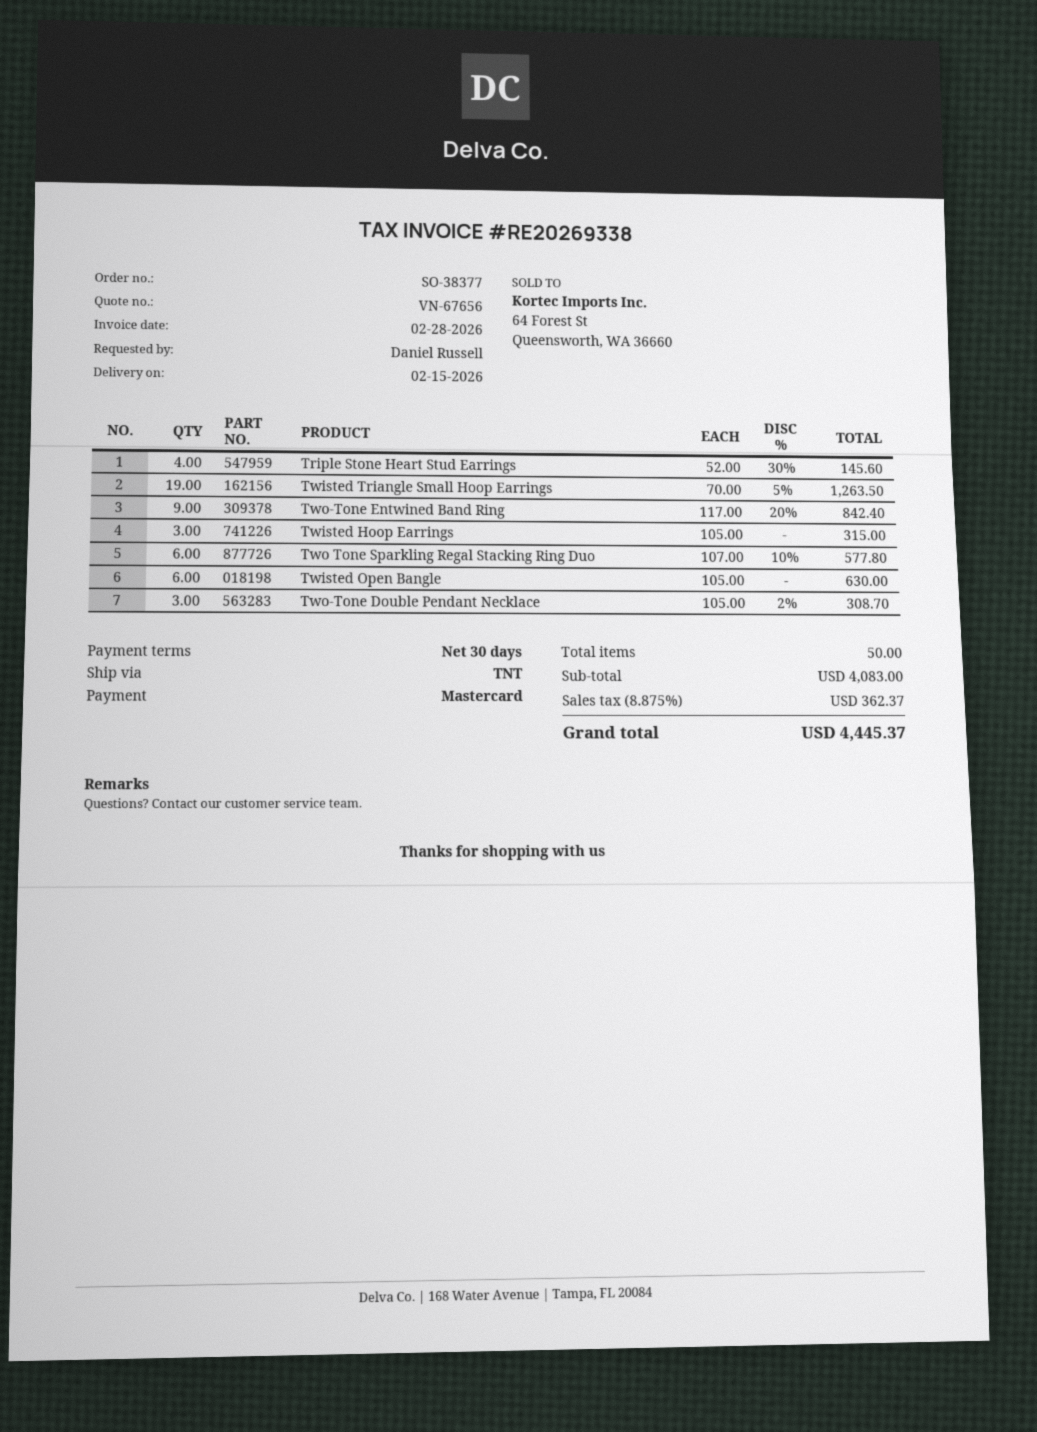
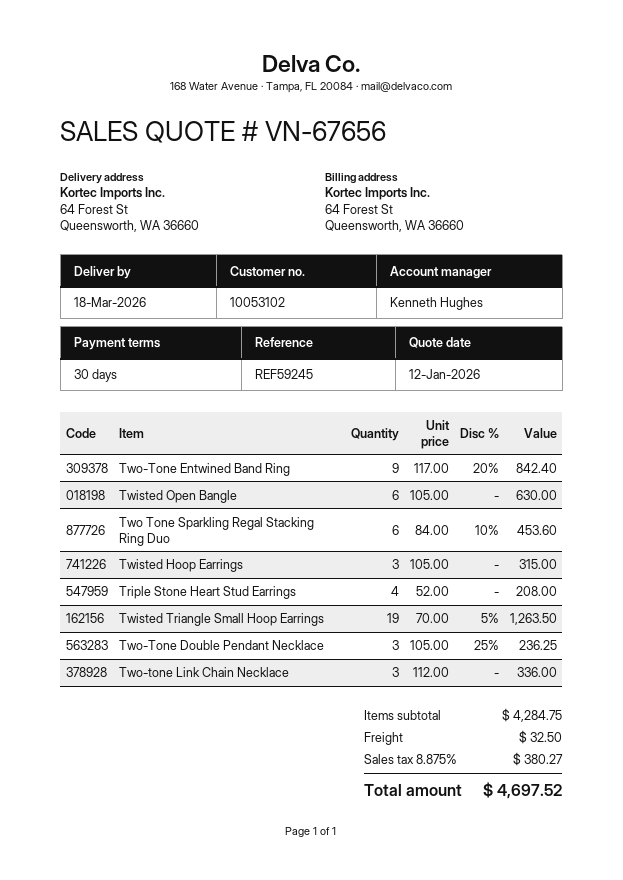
delivery date: 2026-02-15 -> 2026-03-18
Triple Stone Heart Stud Earrings: 4 x 52.00 - 30% = 145.60 -> 4 x 52.00 = 208.00
Two Tone Sparkling Regal Stacking Ring Duo: 6 x 107.00 - 10% = 577.80 -> 6 x 84.00 - 10% = 453.60
Two-Tone Double Pendant Necklace: 3 x 105.00 - 2% = 308.70 -> 3 x 105.00 - 25% = 236.25
Two-tone Link Chain Necklace: none -> 3 x 112.00 = 336.00
subtotal: 4083.00 -> 4284.75
shipping: none -> 32.50
tax: 8.875% = 362.37 -> 8.875% = 380.27
total: 4445.37 -> 4697.52

